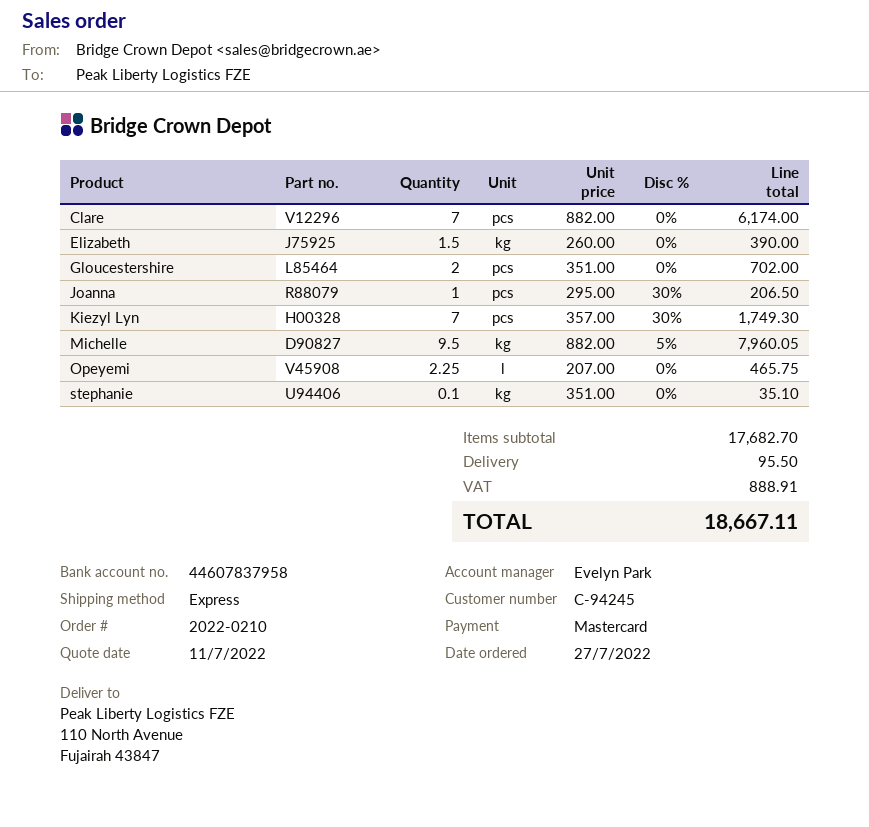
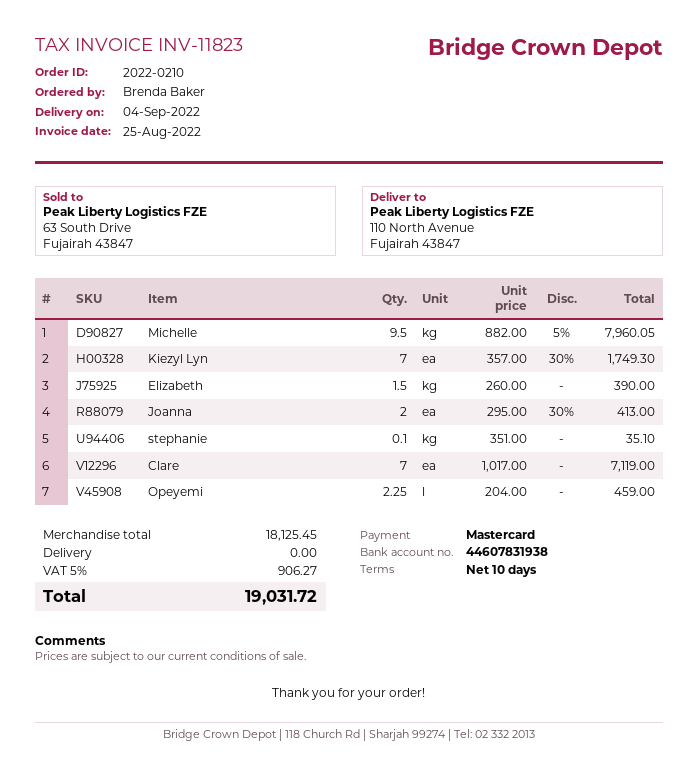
bank account: 44607837958 -> 44607831938
Clare: 7 x 882.00 = 6174.00 -> 7 x 1017.00 = 7119.00
Gloucestershire: 2 x 351.00 = 702.00 -> none
Joanna: 1 x 295.00 - 30% = 206.50 -> 2 x 295.00 - 30% = 413.00
Opeyemi: 2.25 x 207.00 = 465.75 -> 2.25 x 204.00 = 459.00
subtotal: 17682.70 -> 18125.45
shipping: 95.50 -> 0.00
tax: 888.91 -> 906.27
total: 18667.11 -> 19031.72

